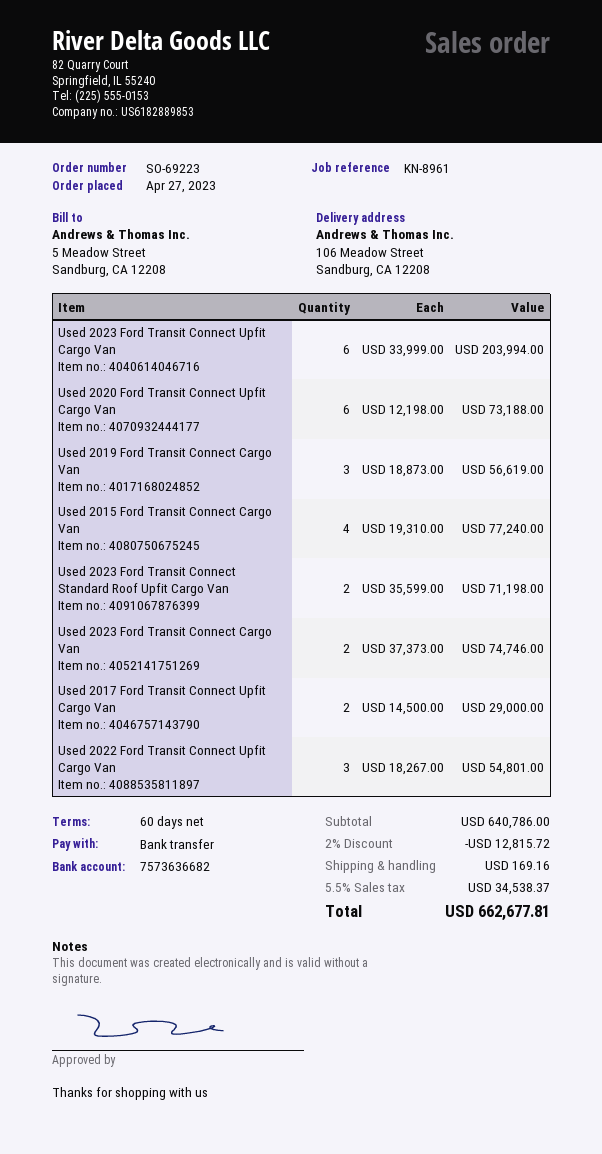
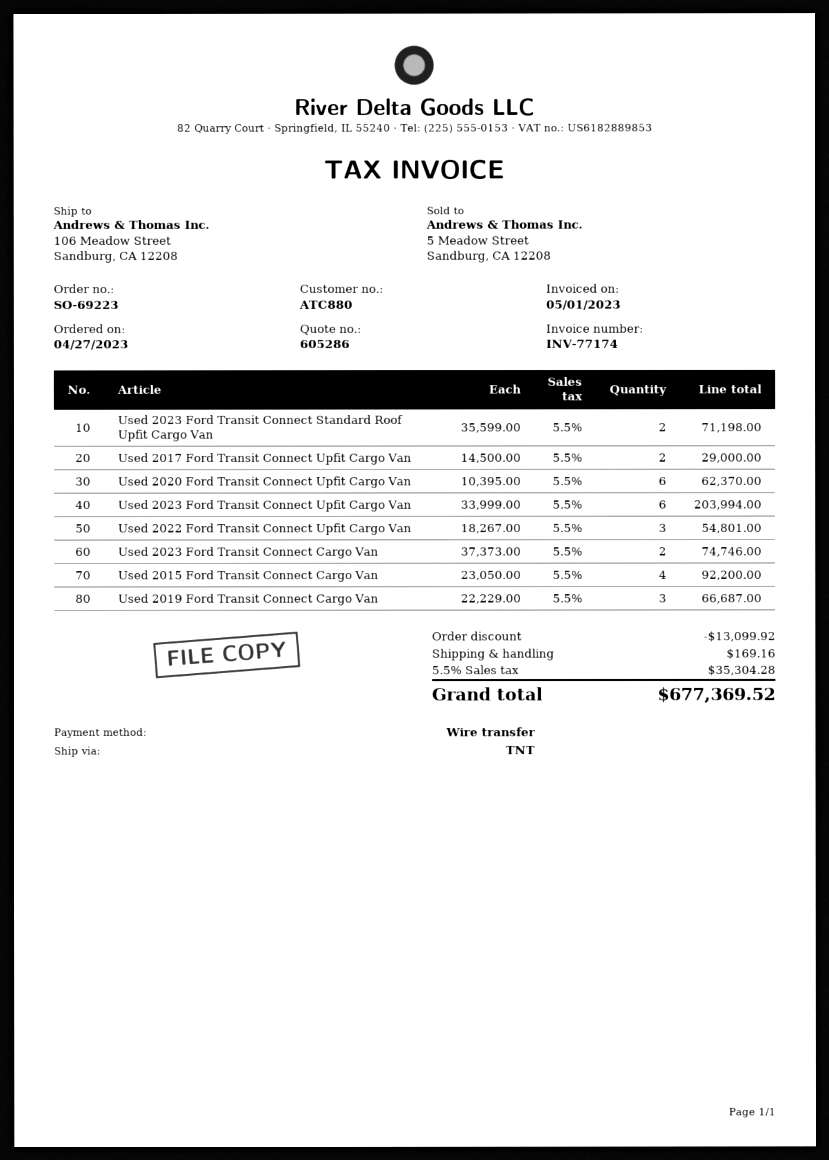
Used 2020 Ford Transit Connect Upfit Cargo Van: 6 x 12198.00 = 73188.00 -> 6 x 10395.00 = 62370.00
Used 2019 Ford Transit Connect Cargo Van: 3 x 18873.00 = 56619.00 -> 3 x 22229.00 = 66687.00
Used 2015 Ford Transit Connect Cargo Van: 4 x 19310.00 = 77240.00 -> 4 x 23050.00 = 92200.00
discount: 12815.72 -> 13099.92
tax: 5.5% = 34538.37 -> 5.5% = 35304.28
total: 662677.81 -> 677369.52

